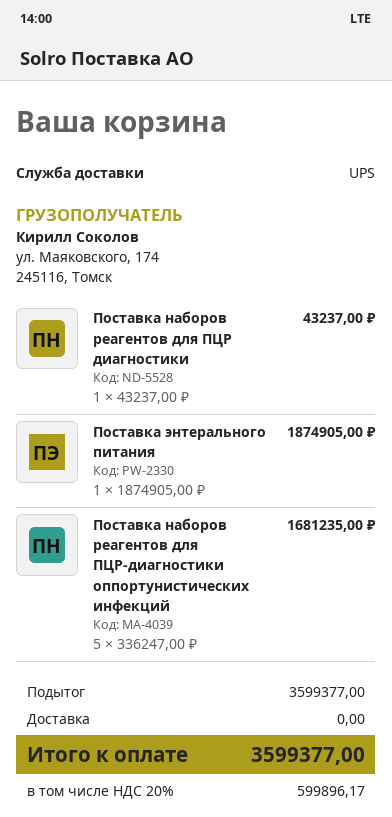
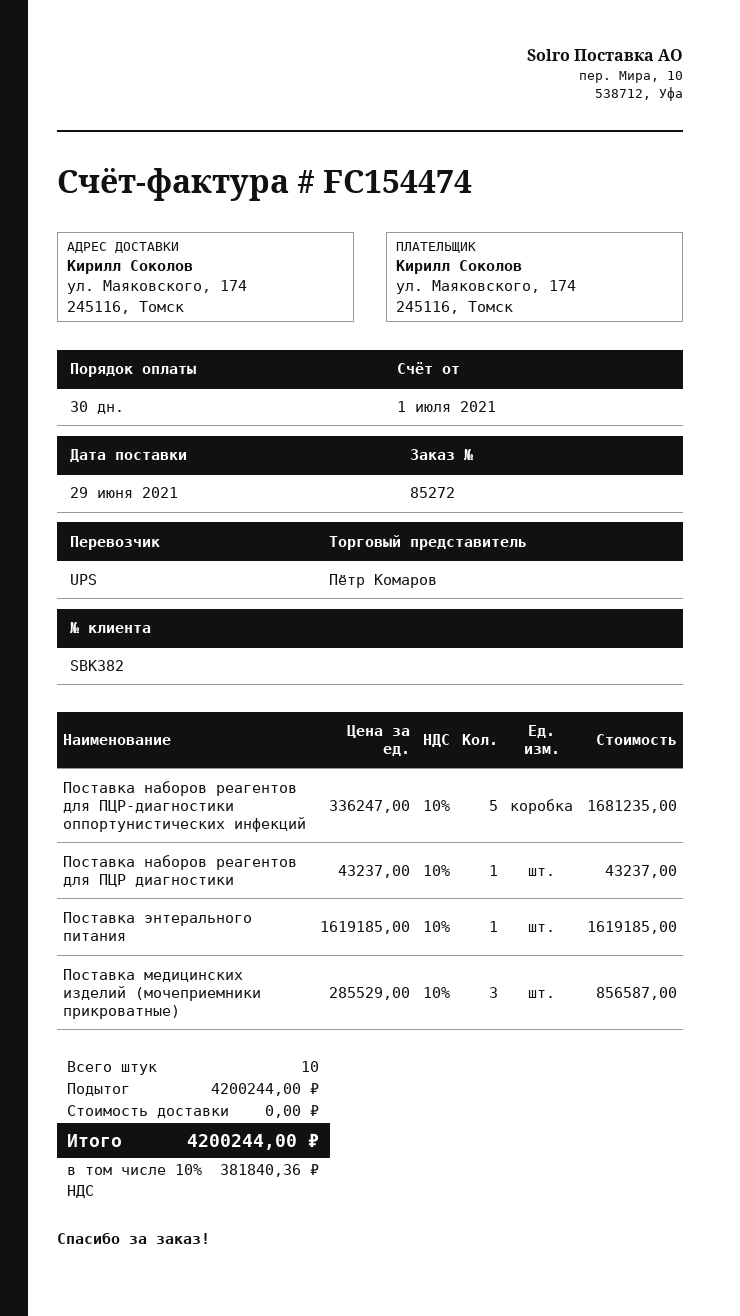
Поставка энтерального питания: 1 x 1874905.00 = 1874905.00 -> 1 x 1619185.00 = 1619185.00
Поставка медицинских изделий (мочеприемники прикроватные): none -> 3 x 285529.00 = 856587.00
subtotal: 3599377.00 -> 4200244.00
tax: 20% = 599896.17 -> 10% = 381840.36
total: 3599377.00 -> 4200244.00

